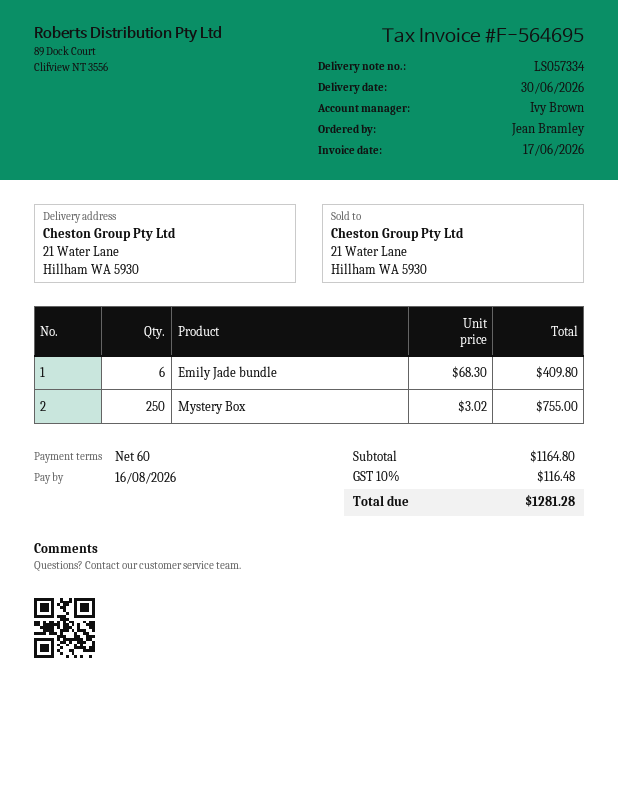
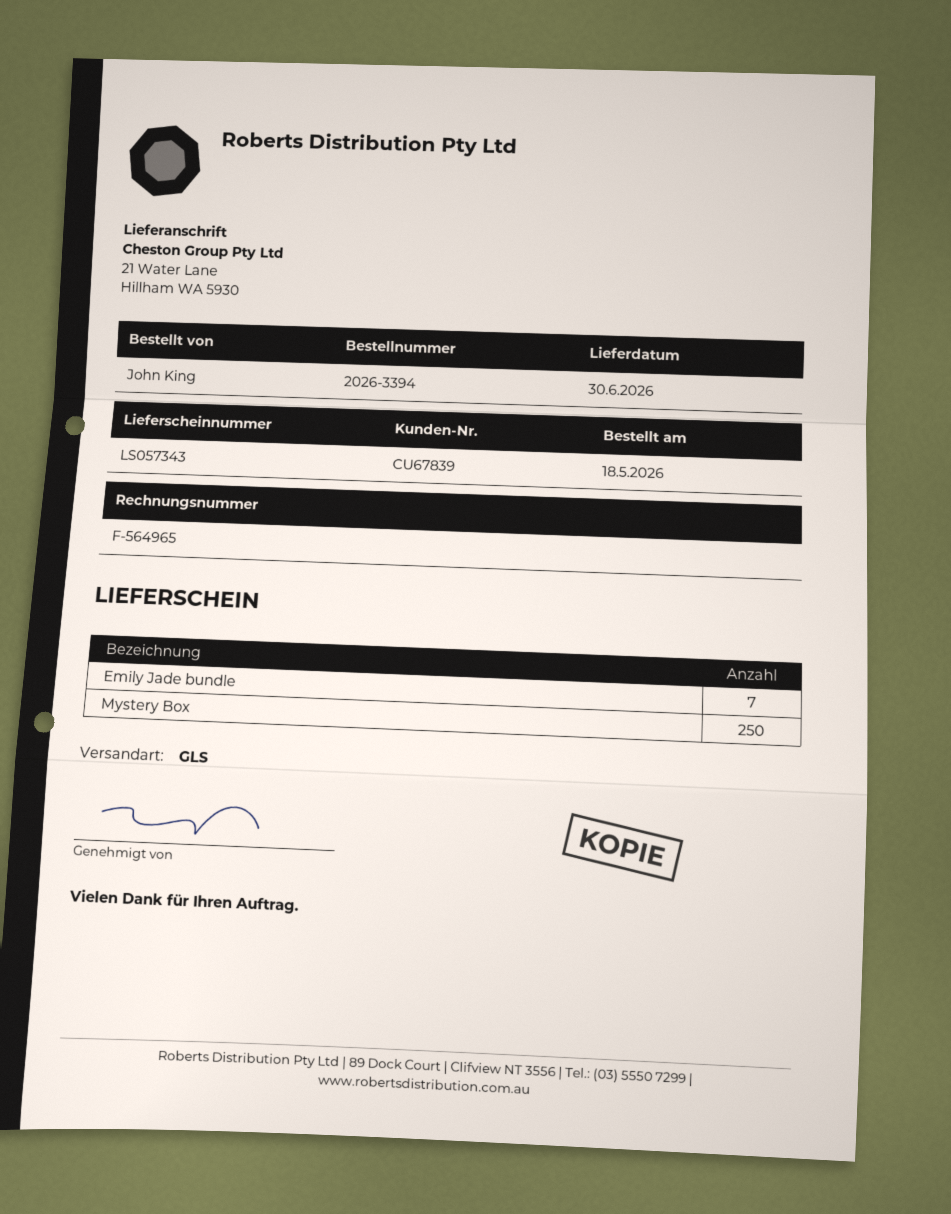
delivery note number: LS057334 -> LS057343
invoice number: F-564695 -> F-564965
ordered by: Jean Bramley -> John King
Emily Jade bundle: 6 -> 7

